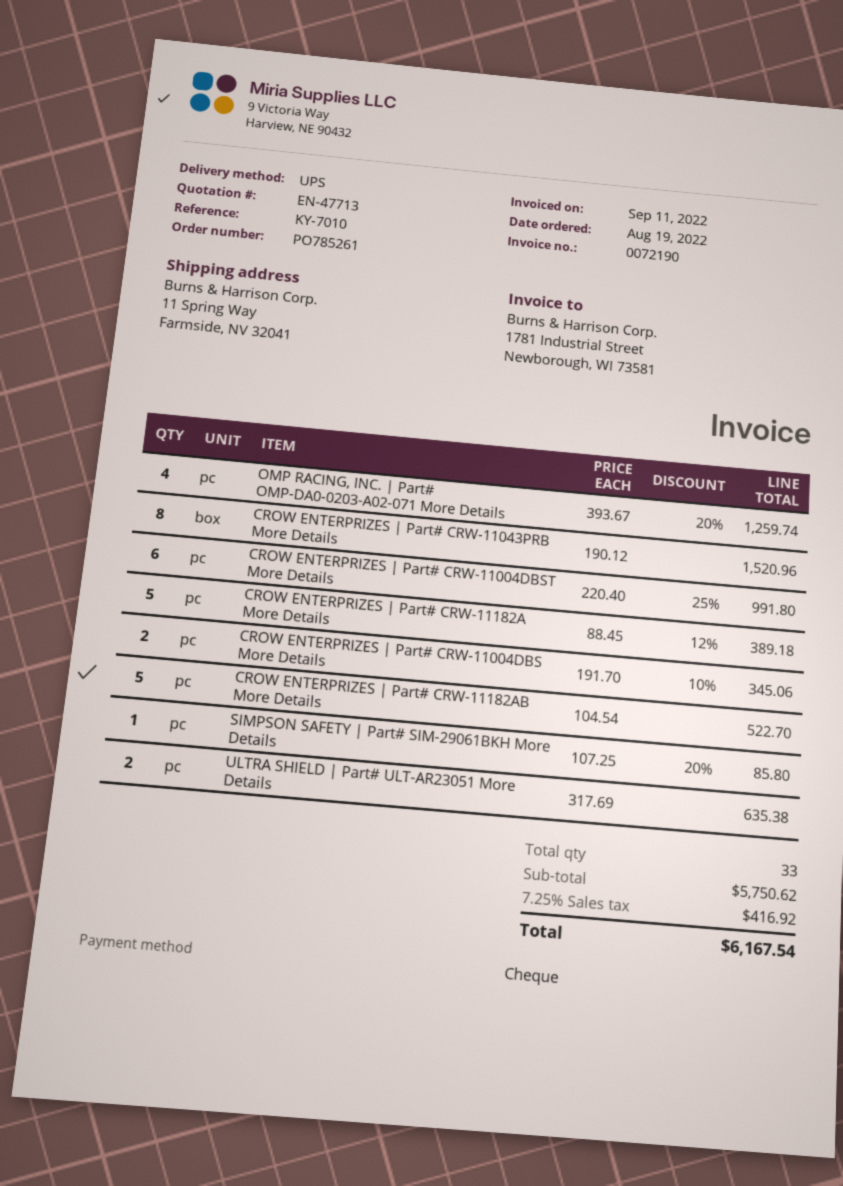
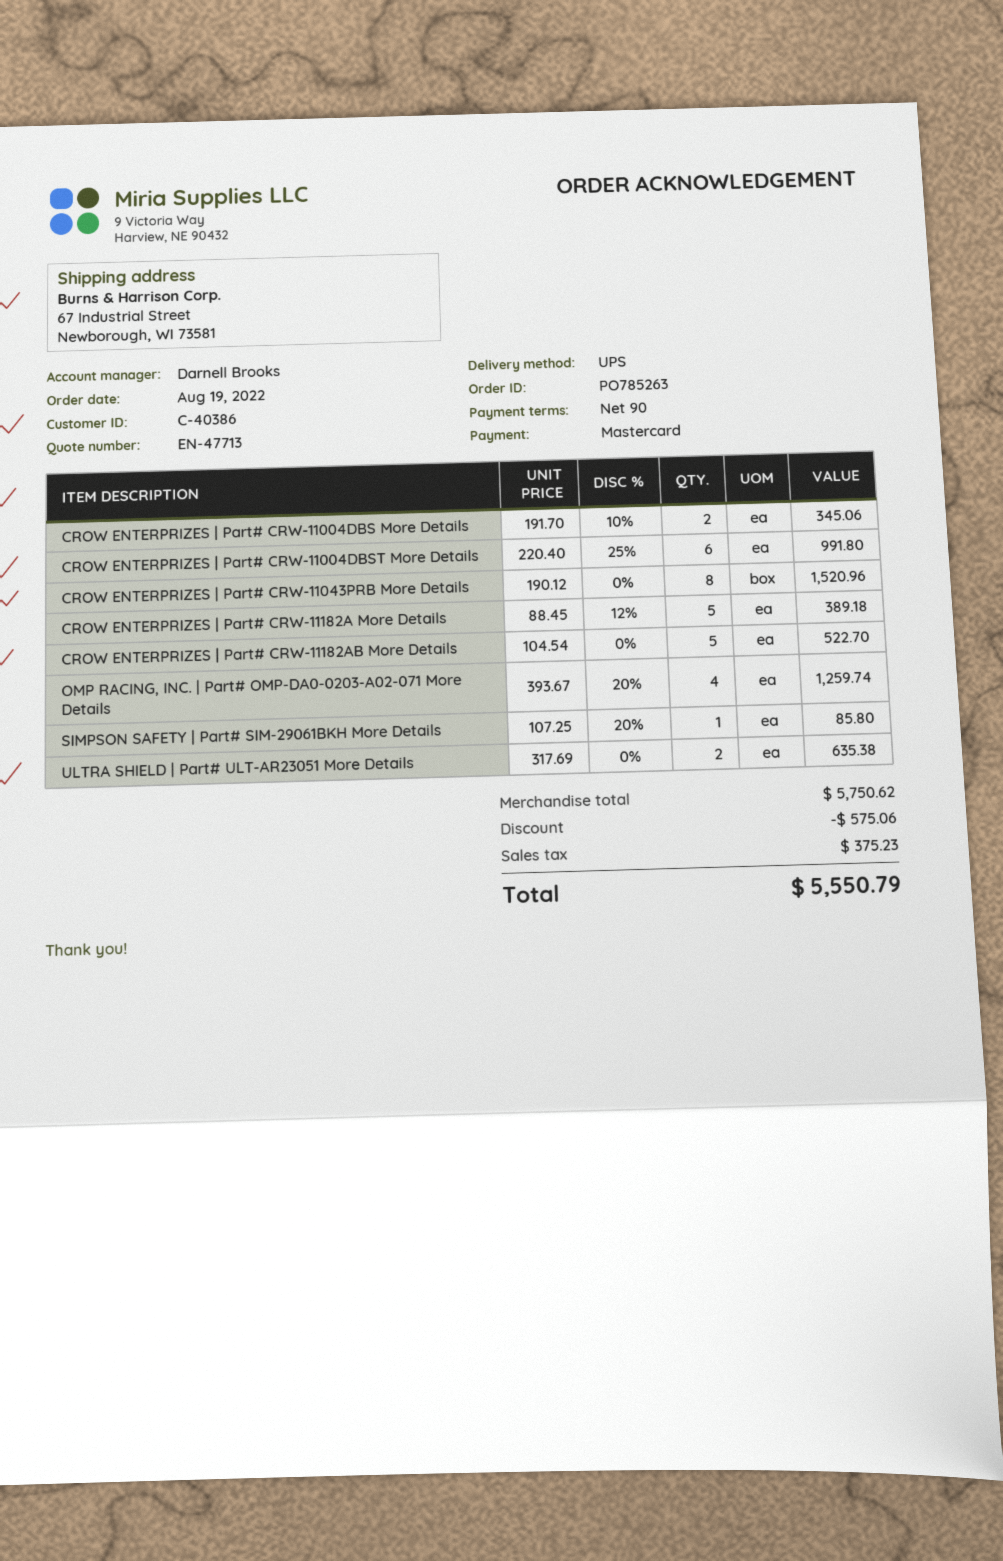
order number: PO785261 -> PO785263
payment method: cheque -> Mastercard
ship to: 11 Spring Way, Farmside, NV 32041 -> 67 Industrial Street, Newborough, WI 73581
discount: none -> 575.06
tax: 416.92 -> 375.23
total: 6167.54 -> 5550.79

